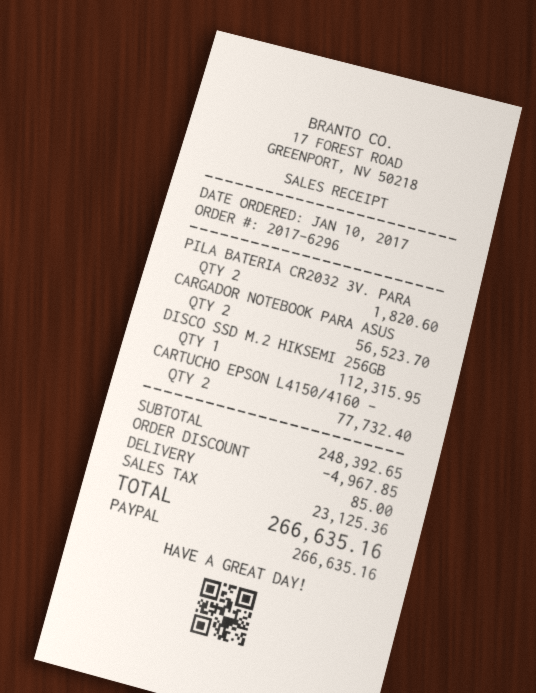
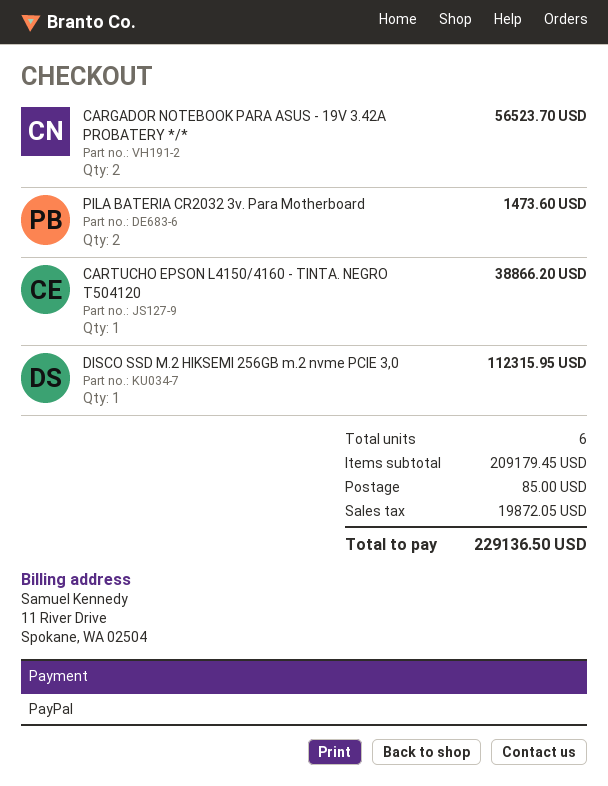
PILA BATERIA CR2032 3V. PARA: 2 for 1820.60 -> 2 for 1473.60
CARTUCHO EPSON L4150/4160 -: 2 for 77732.40 -> 1 for 38866.20
subtotal: 248392.65 -> 209179.45
discount: 4967.85 -> none
tax: 23125.36 -> 19872.05
total: 266635.16 -> 229136.50

